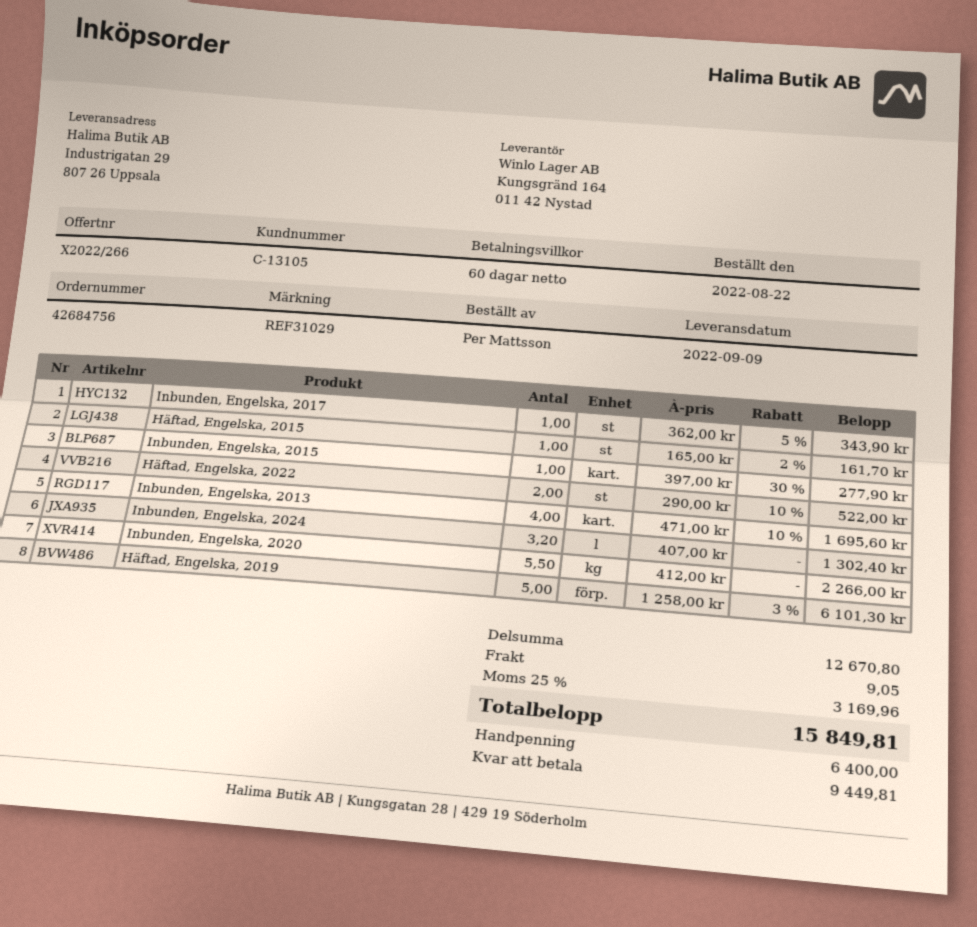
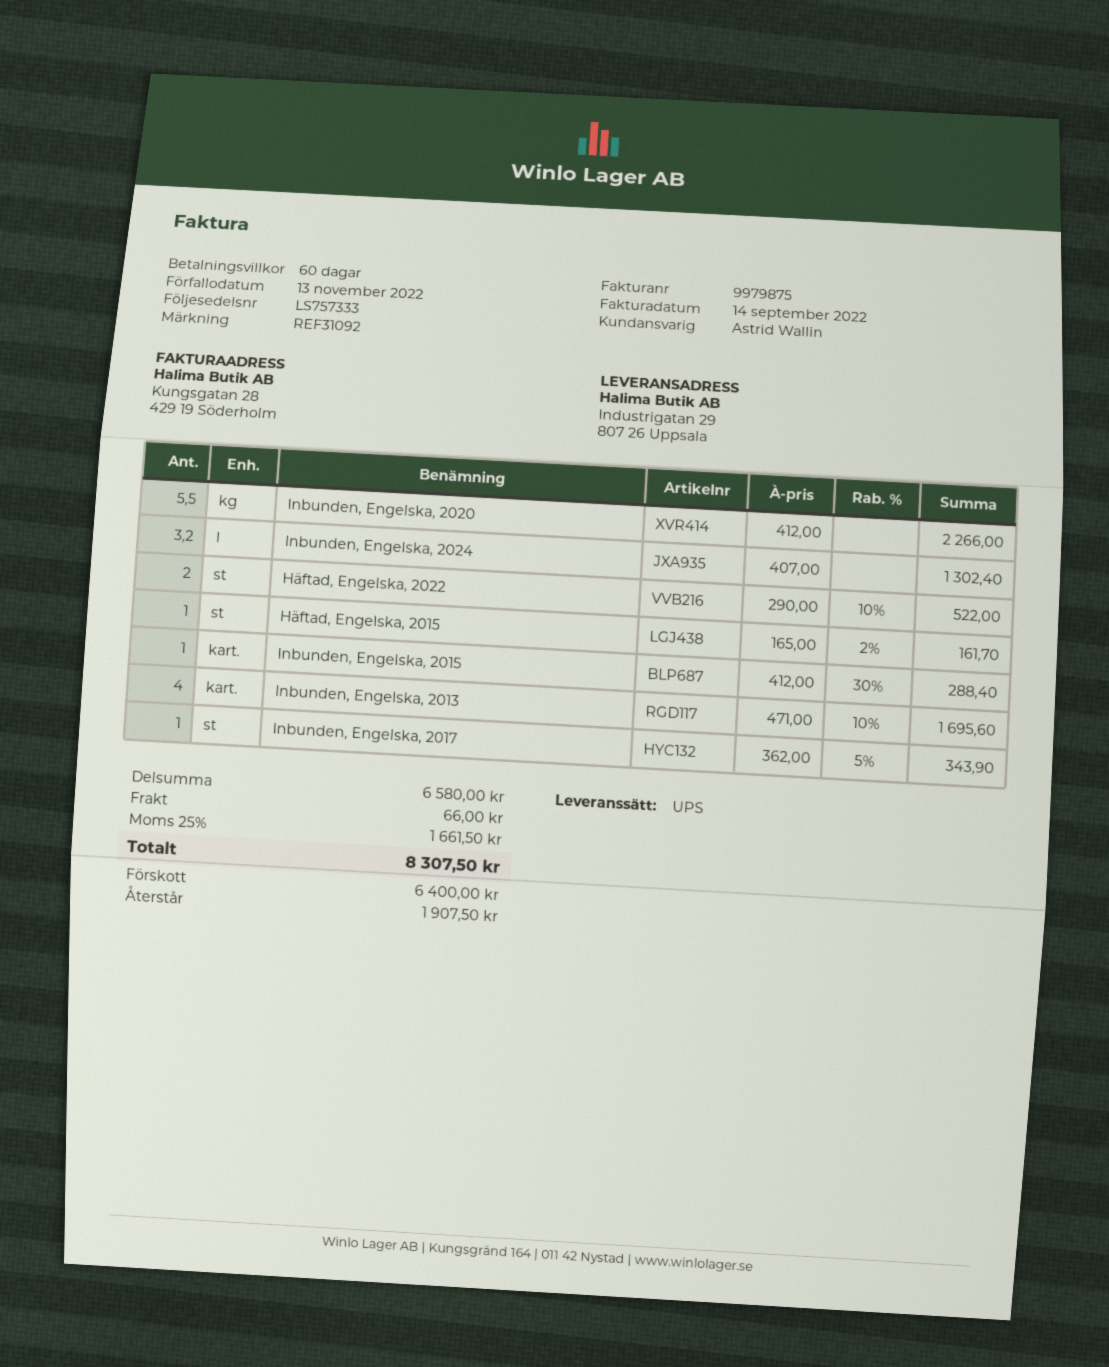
reference: REF31029 -> REF31092
Inbunden, Engelska, 2015: 1 x 397.00 - 30% = 277.90 -> 1 x 412.00 - 30% = 288.40
Häftad, Engelska, 2019: 5 x 1258.00 - 3% = 6101.30 -> none
subtotal: 12670.80 -> 6580.00
shipping: 9.05 -> 66.00
tax: 25% = 3169.96 -> 25% = 1661.50
total: 15849.81 -> 8307.50
balance: 9449.81 -> 1907.50

